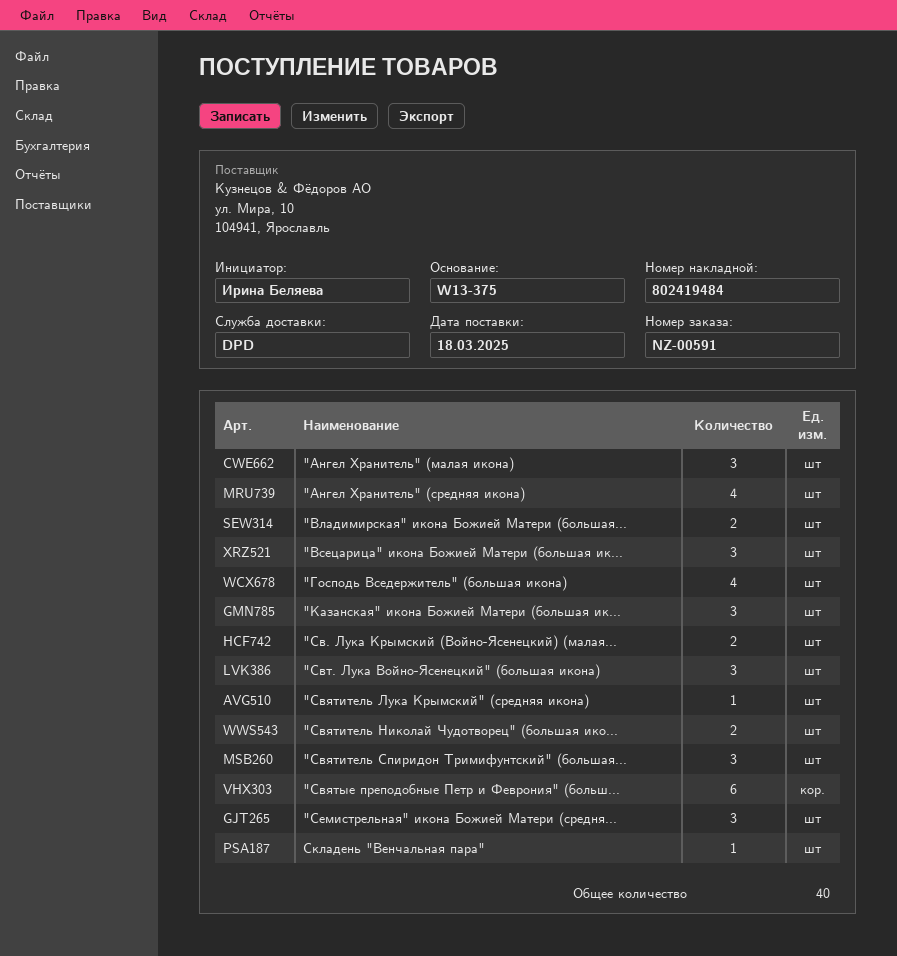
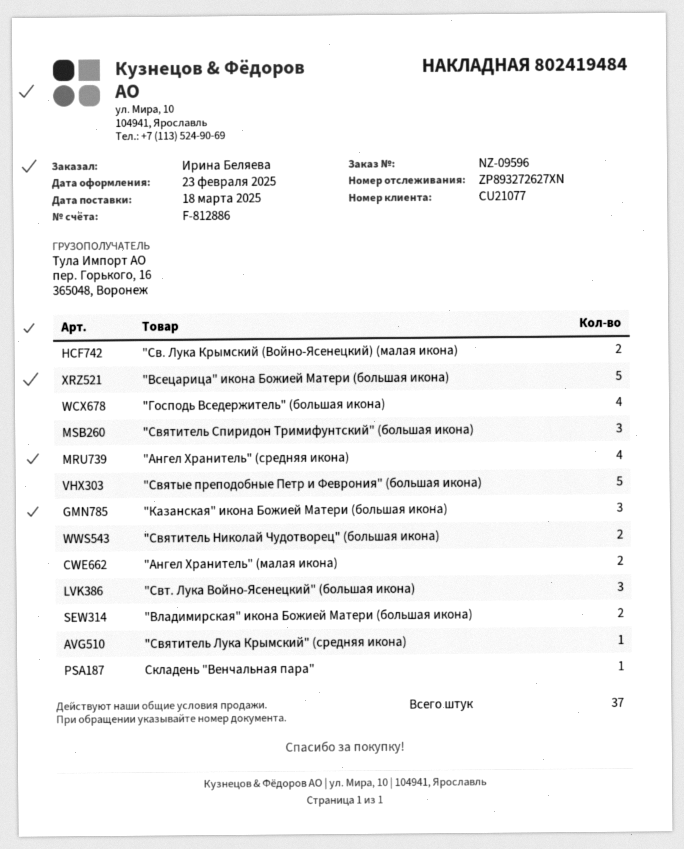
order number: NZ-00591 -> NZ-09596
"Ангел Хранитель" (малая икона): 3 -> 2
"Всецарица" икона Божией Матери (большая ик...: 3 -> 5
"Святые преподобные Петр и Феврония" (больш...: 6 -> 5
"Семистрельная" икона Божией Матери (средня...: 3 -> none
total quantity: 40 -> 37

